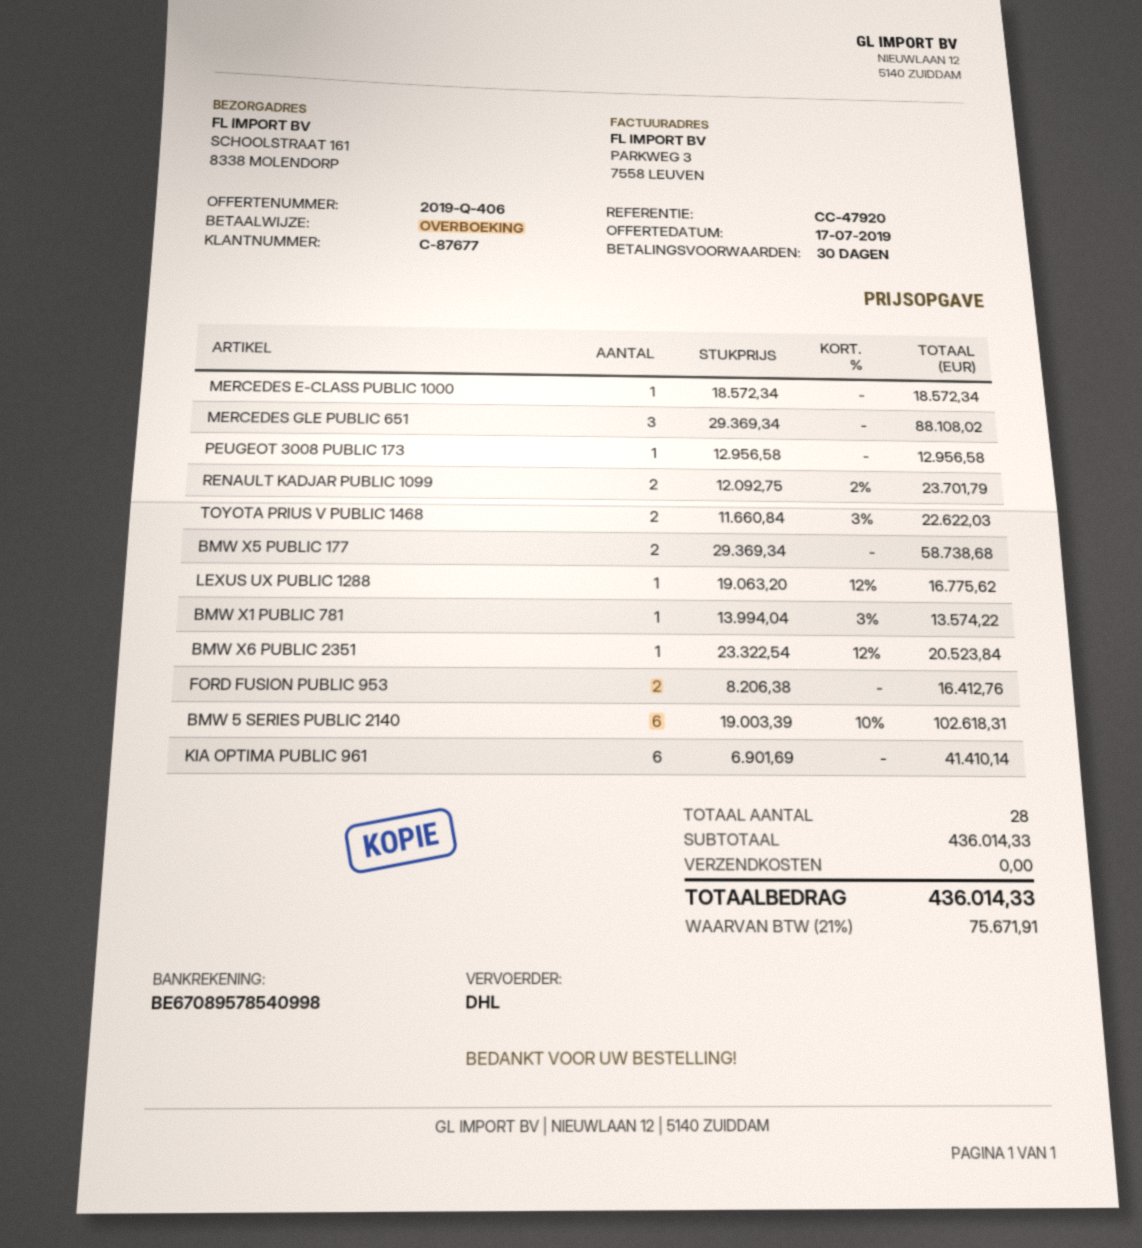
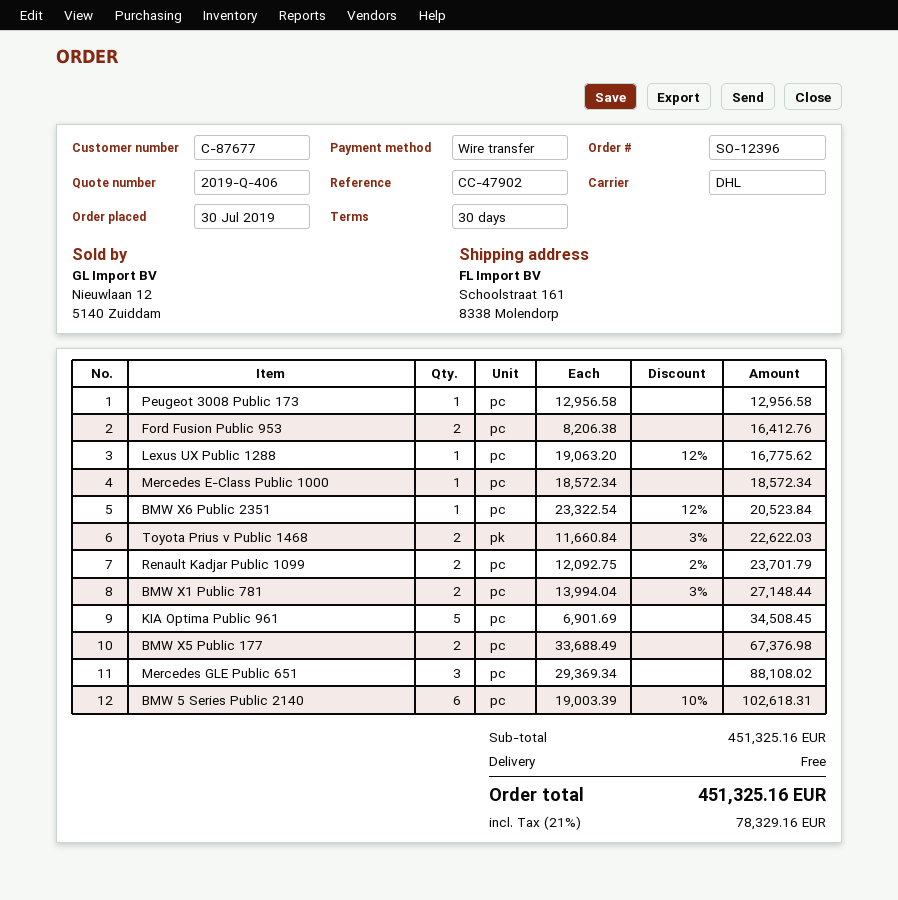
reference: CC-47920 -> CC-47902
BMW X5 PUBLIC 177: 2 x 29369.34 = 58738.68 -> 2 x 33688.49 = 67376.98
BMW X1 PUBLIC 781: 1 x 13994.04 - 3% = 13574.22 -> 2 x 13994.04 - 3% = 27148.44
KIA OPTIMA PUBLIC 961: 6 x 6901.69 = 41410.14 -> 5 x 6901.69 = 34508.45
subtotal: 436014.33 -> 451325.16
tax: 21% = 75671.91 -> 21% = 78329.16
total: 436014.33 -> 451325.16

